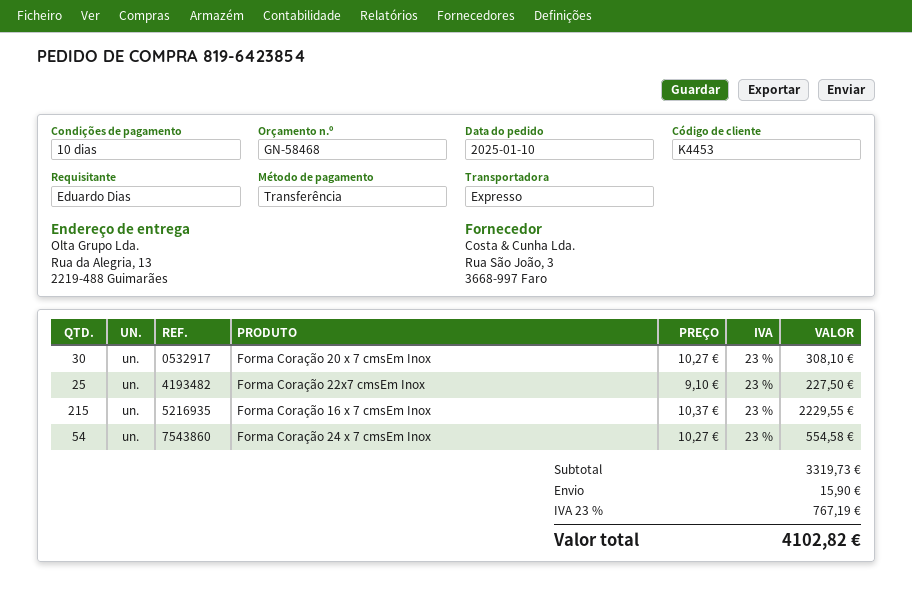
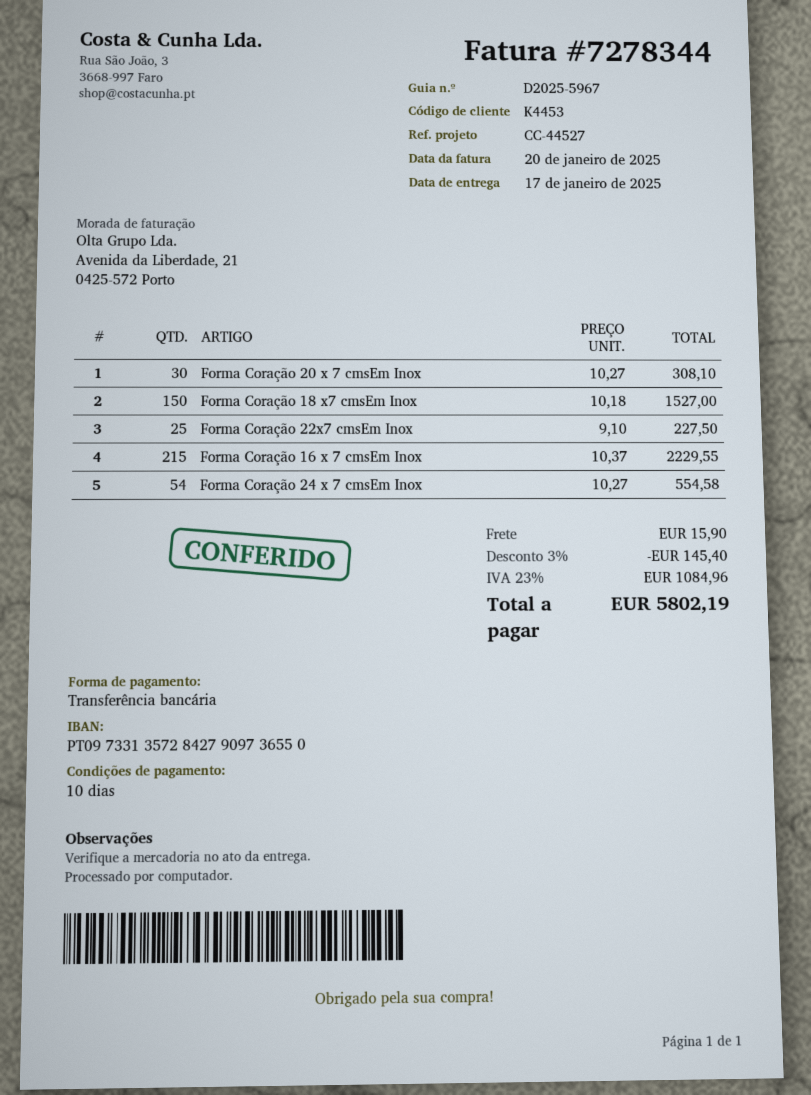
Forma Coração 18 x7 cmsEm Inox: none -> 150 x 10.18 = 1527.00
discount: none -> 3% = 145.40
tax: 23% = 767.19 -> 23% = 1084.96
total: 4102.82 -> 5802.19

